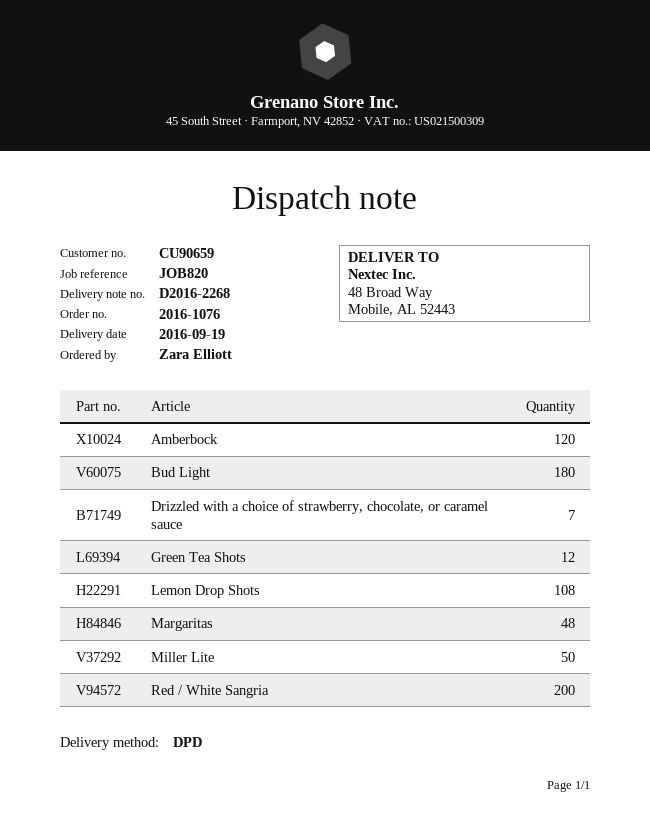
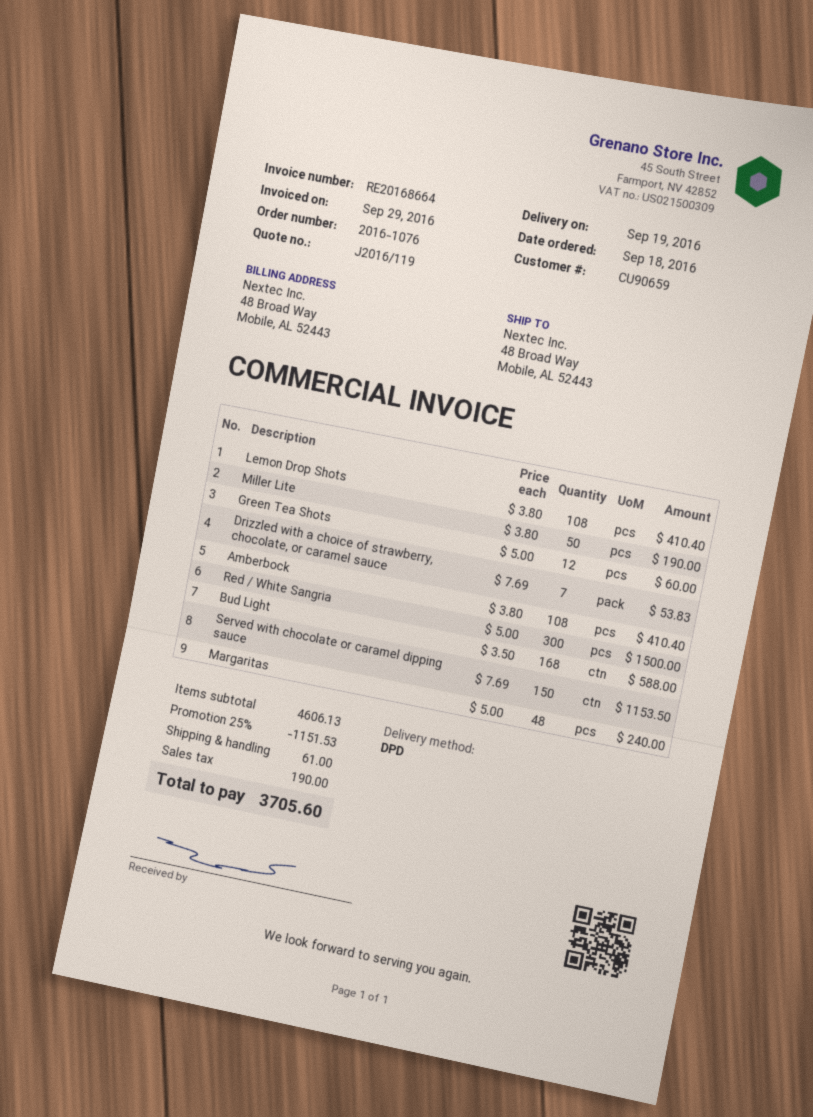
Amberbock: 120 -> 108
Bud Light: 180 -> 168
Red / White Sangria: 200 -> 300
Served with chocolate or caramel dipping sauce: none -> 150

